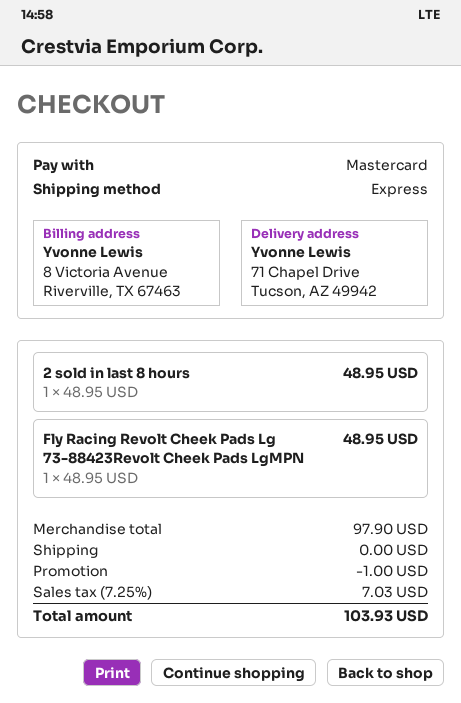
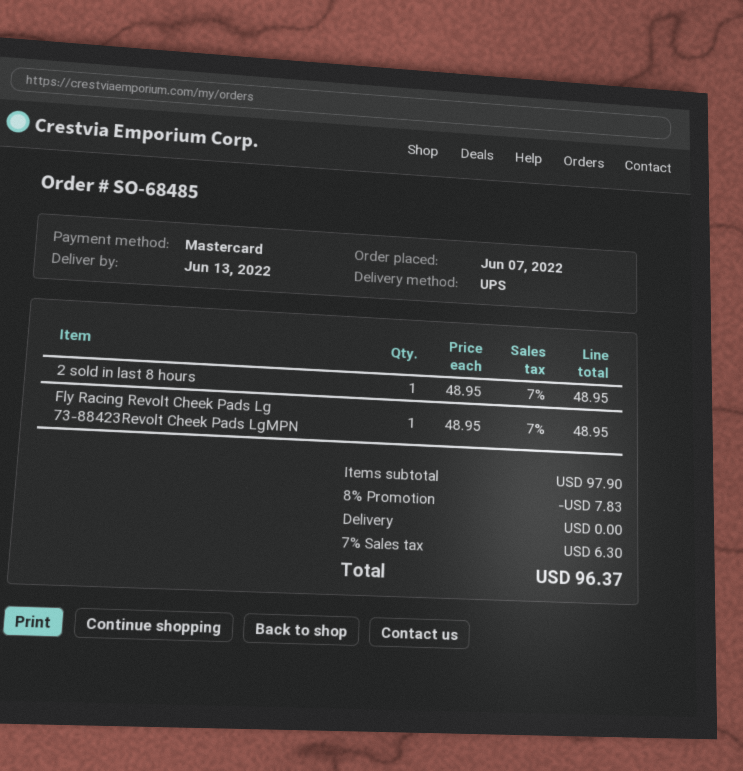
shipping method: express -> UPS
discount: 1.00 -> 7.83
tax: 7.25% = 7.03 -> 7% = 6.30
total: 103.93 -> 96.37

